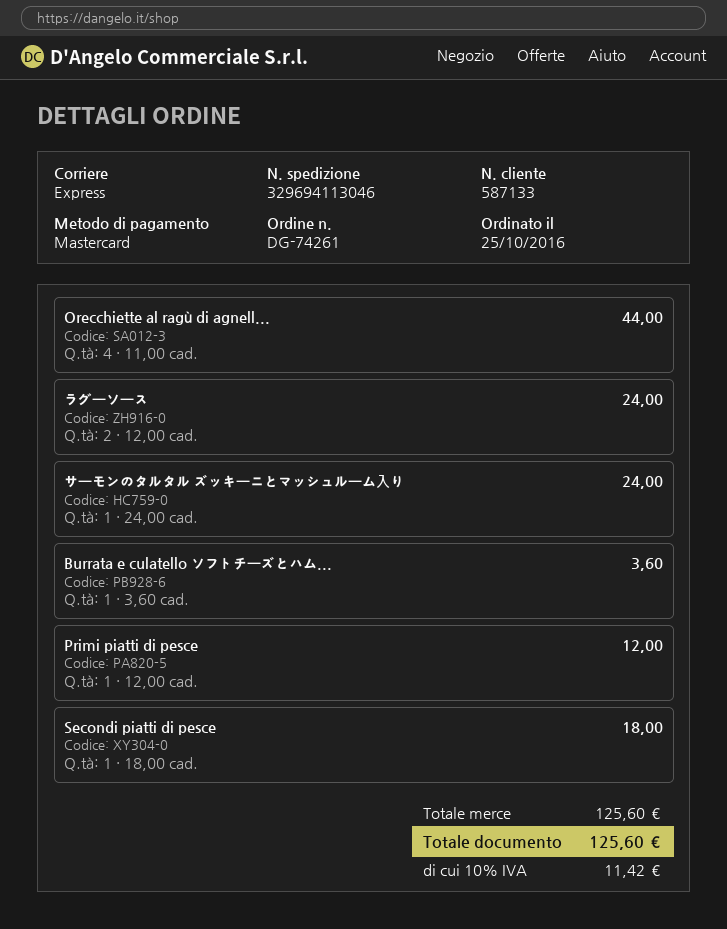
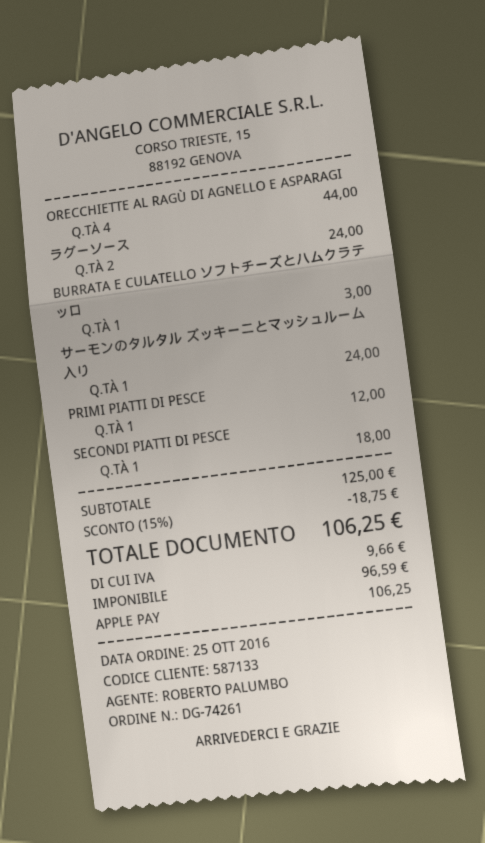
payment method: Mastercard -> Apple Pay
Burrata e culatello ソフトチーズとハム...: 1 for 3.60 -> 1 for 3.00
subtotal: 125.60 -> 125.00
discount: none -> 15% = 18.75
tax: 11.42 -> 9.66
total: 125.60 -> 106.25

